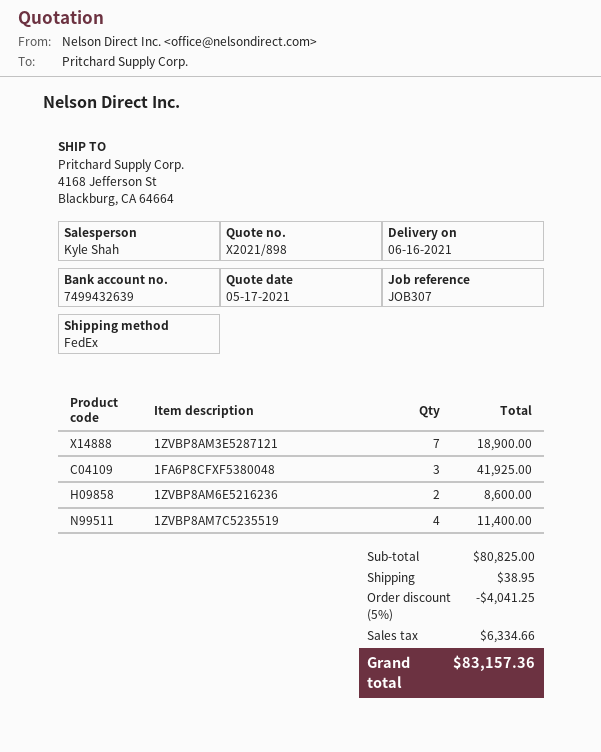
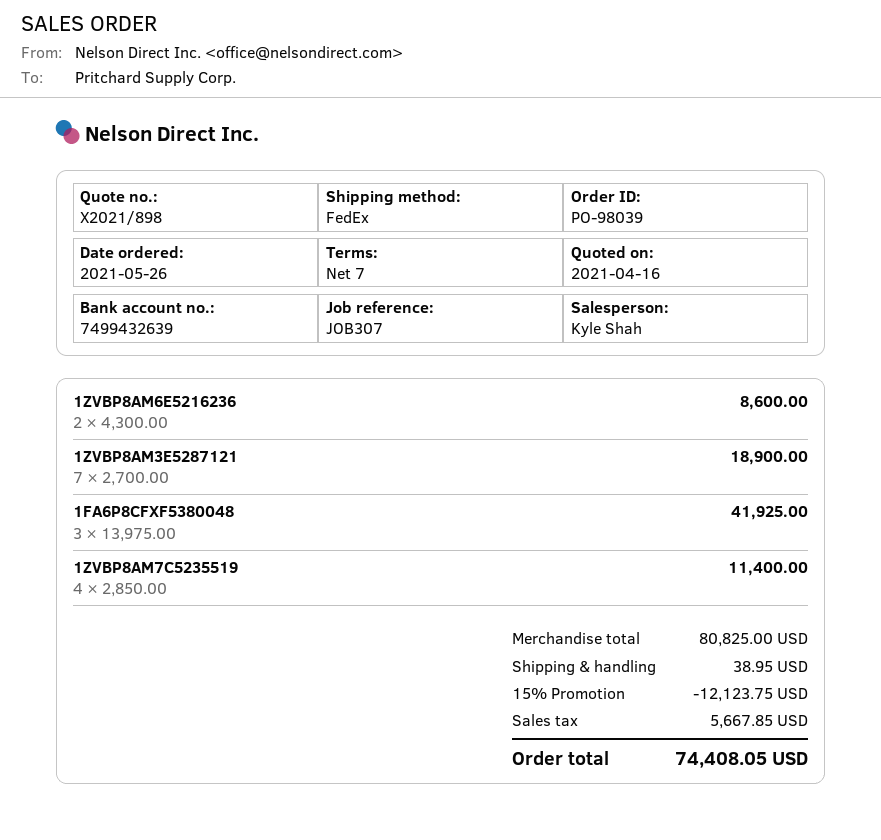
quote date: 2021-05-17 -> 2021-04-16
discount: 5% = 4041.25 -> 15% = 12123.75
tax: 6334.66 -> 5667.85
total: 83157.36 -> 74408.05

